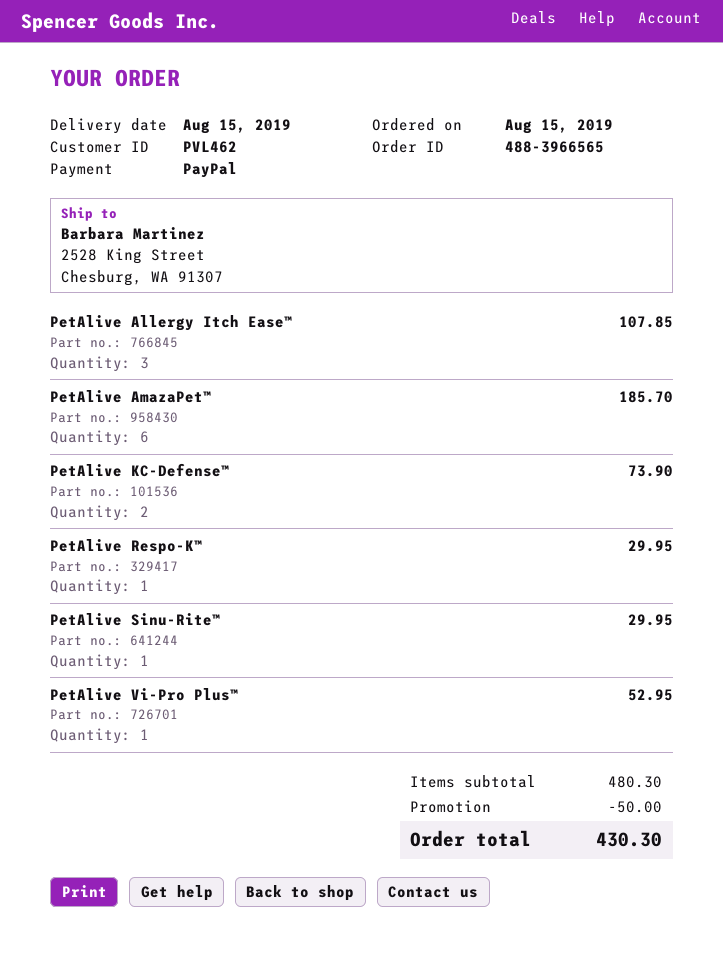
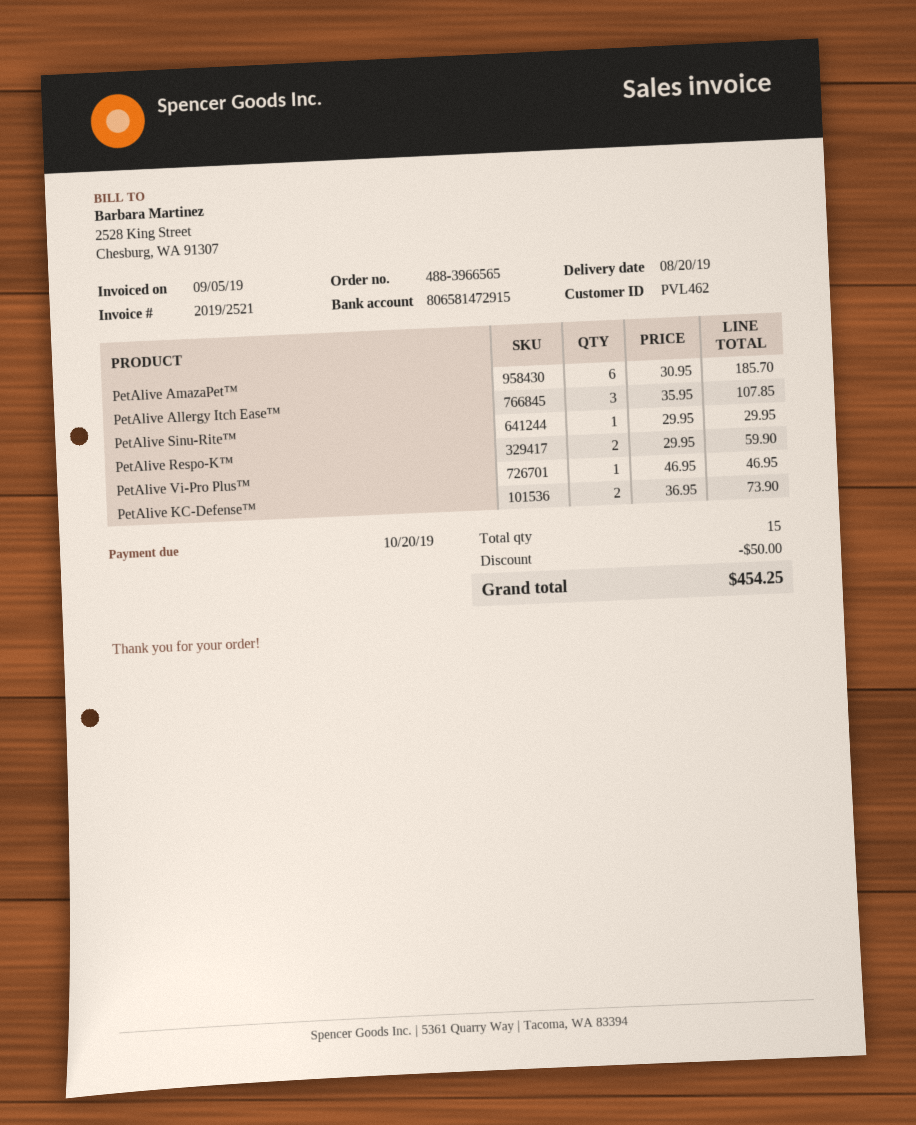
delivery date: 2019-08-15 -> 2019-08-20
PetAlive Respo-K™: 1 for 29.95 -> 2 for 59.90
PetAlive Vi-Pro Plus™: 1 for 52.95 -> 1 for 46.95
total: 430.30 -> 454.25

